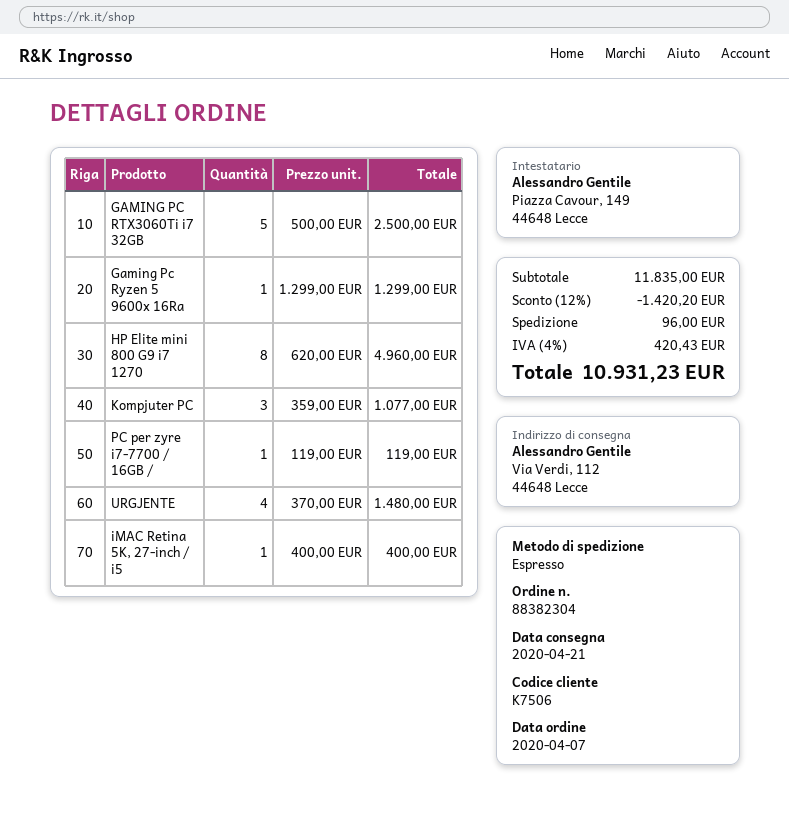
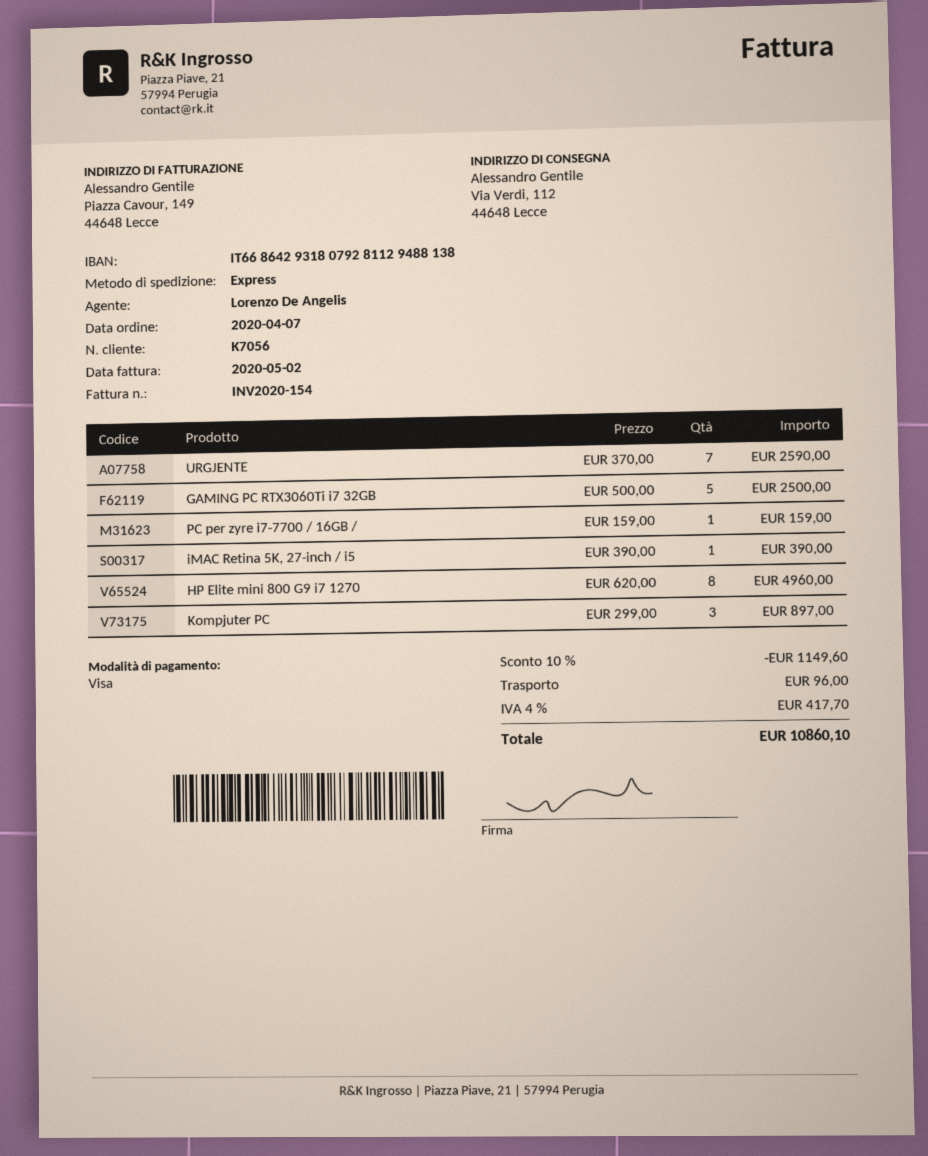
customer number: K7506 -> K7056
Gaming Pc Ryzen 5 9600x 16Ra: 1 x 1299.00 = 1299.00 -> none
Kompjuter PC: 3 x 359.00 = 1077.00 -> 3 x 299.00 = 897.00
PC per zyre i7-7700 / 16GB /: 1 x 119.00 = 119.00 -> 1 x 159.00 = 159.00
URGJENTE: 4 x 370.00 = 1480.00 -> 7 x 370.00 = 2590.00
iMAC Retina 5K, 27-inch / i5: 1 x 400.00 = 400.00 -> 1 x 390.00 = 390.00
discount: 12% = 1420.20 -> 10% = 1149.60
tax: 4% = 420.43 -> 4% = 417.70
total: 10931.23 -> 10860.10

